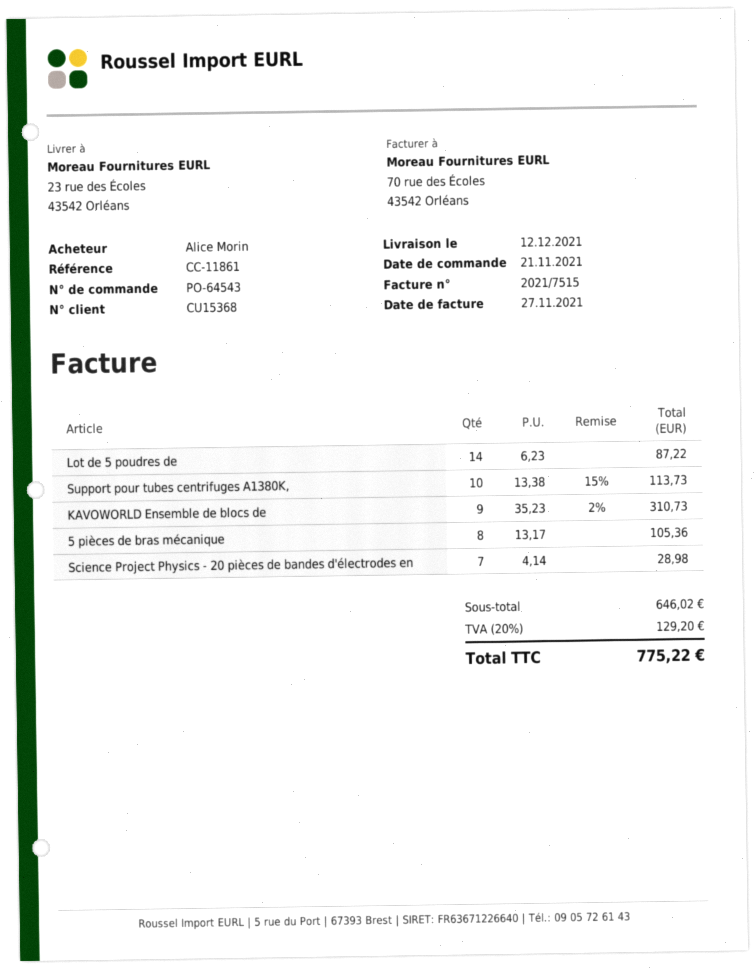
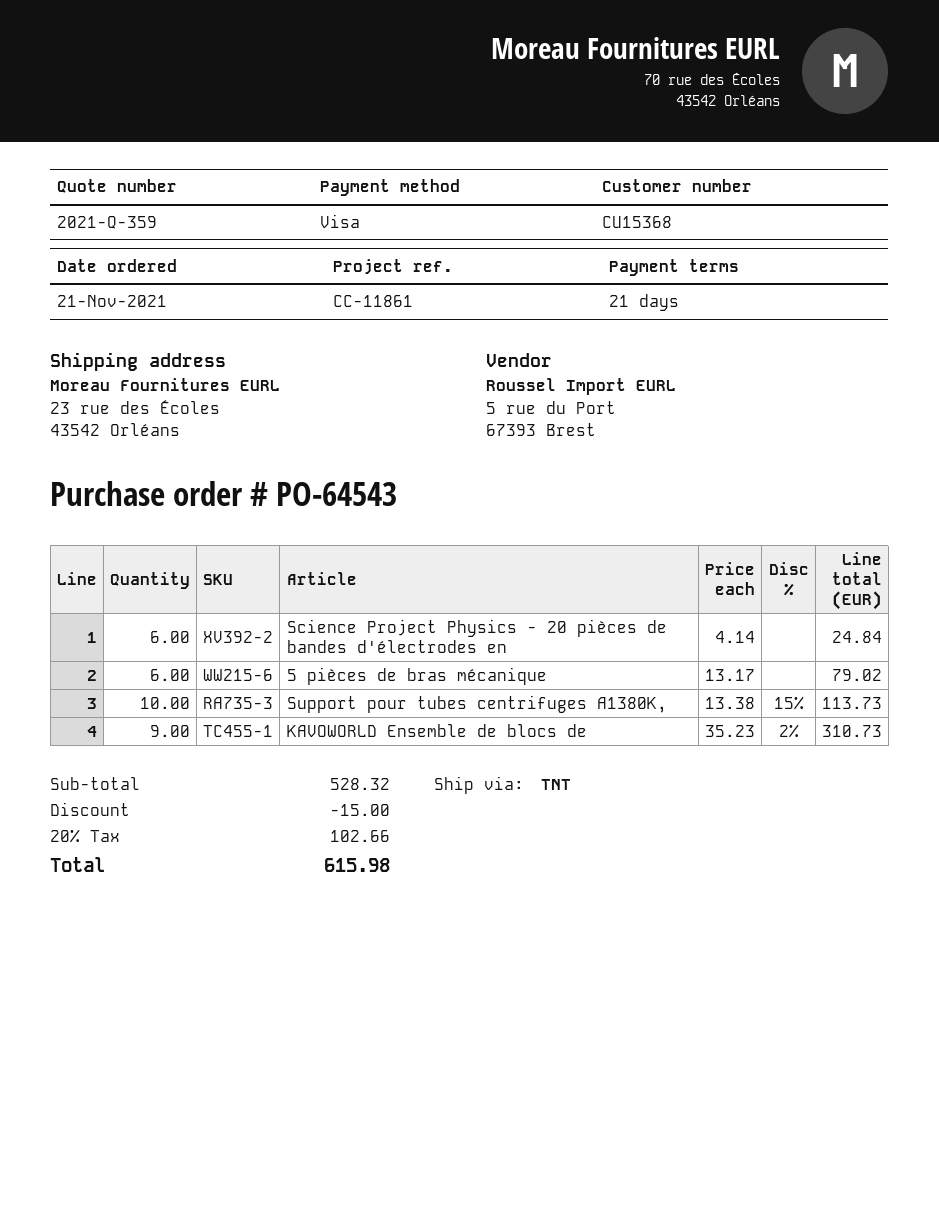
Lot de 5 poudres de: 14 x 6.23 = 87.22 -> none
5 pièces de bras mécanique: 8 x 13.17 = 105.36 -> 6 x 13.17 = 79.02
Science Project Physics - 20 pièces de bandes d'électrodes en: 7 x 4.14 = 28.98 -> 6 x 4.14 = 24.84
subtotal: 646.02 -> 528.32
discount: none -> 15.00
tax: 20% = 129.20 -> 20% = 102.66
total: 775.22 -> 615.98

